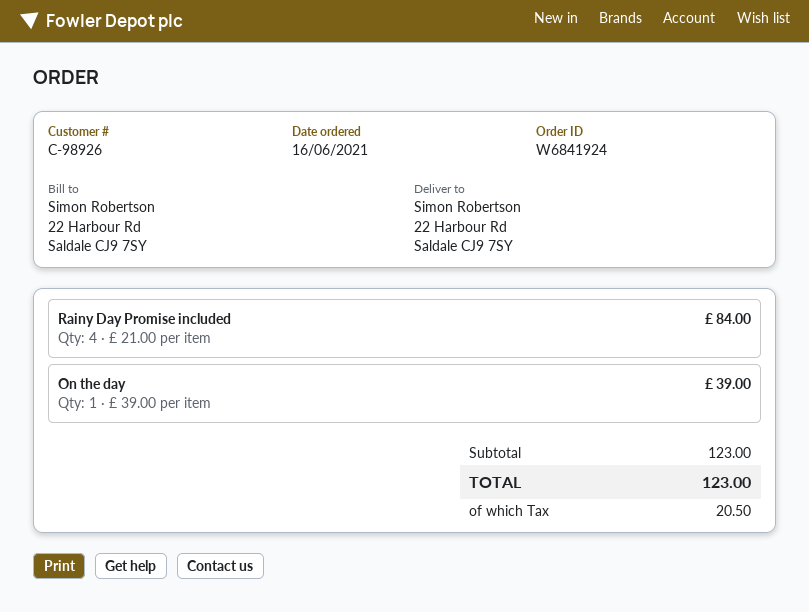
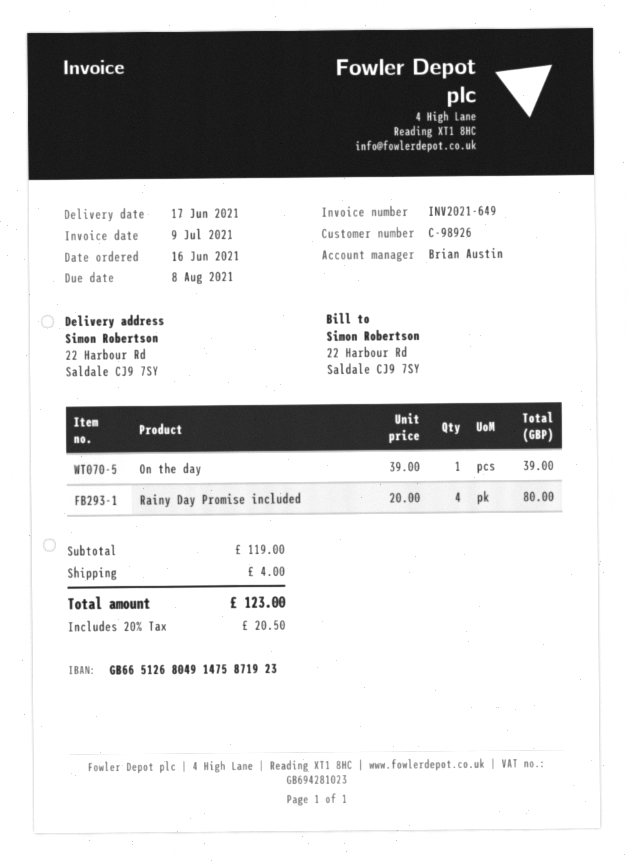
Rainy Day Promise included: 4 x 21.00 = 84.00 -> 4 x 20.00 = 80.00
subtotal: 123.00 -> 119.00
shipping: none -> 4.00

